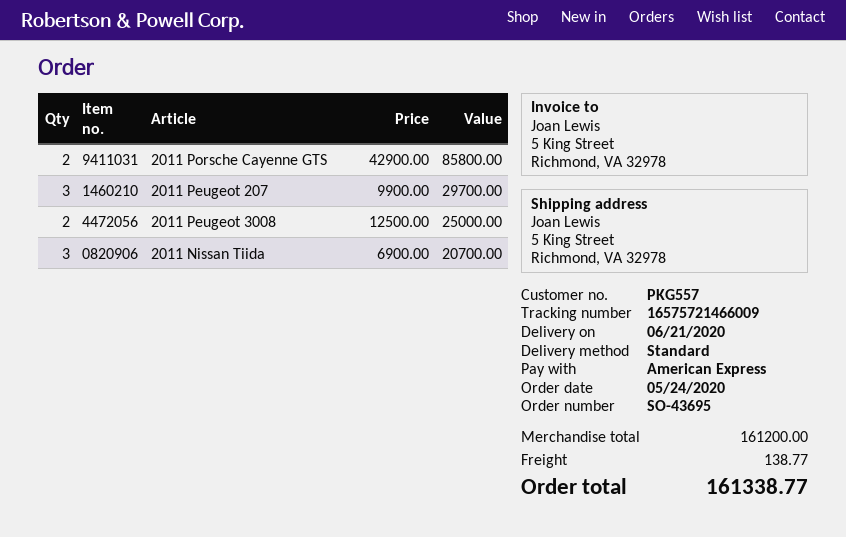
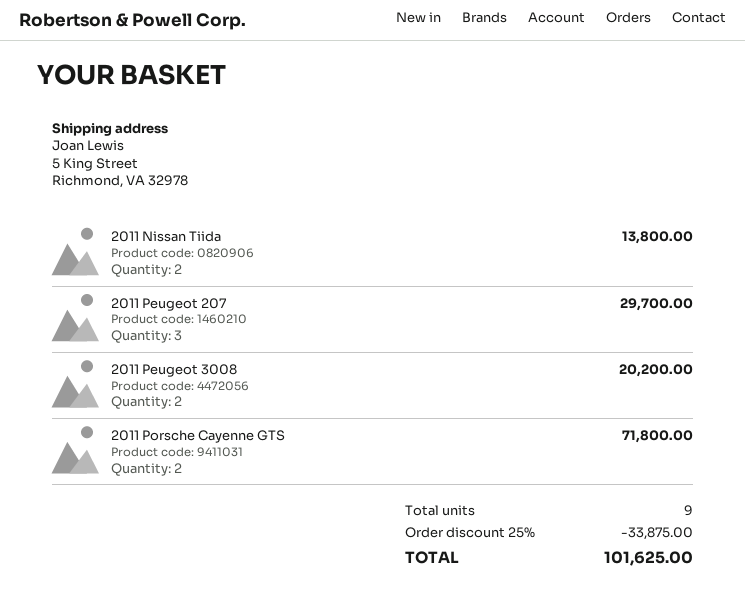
2011 Porsche Cayenne GTS: 2 for 85800.00 -> 2 for 71800.00
2011 Peugeot 3008: 2 for 25000.00 -> 2 for 20200.00
2011 Nissan Tiida: 3 for 20700.00 -> 2 for 13800.00
discount: none -> 25% = 33875.00
shipping: 138.77 -> none
total: 161338.77 -> 101625.00

